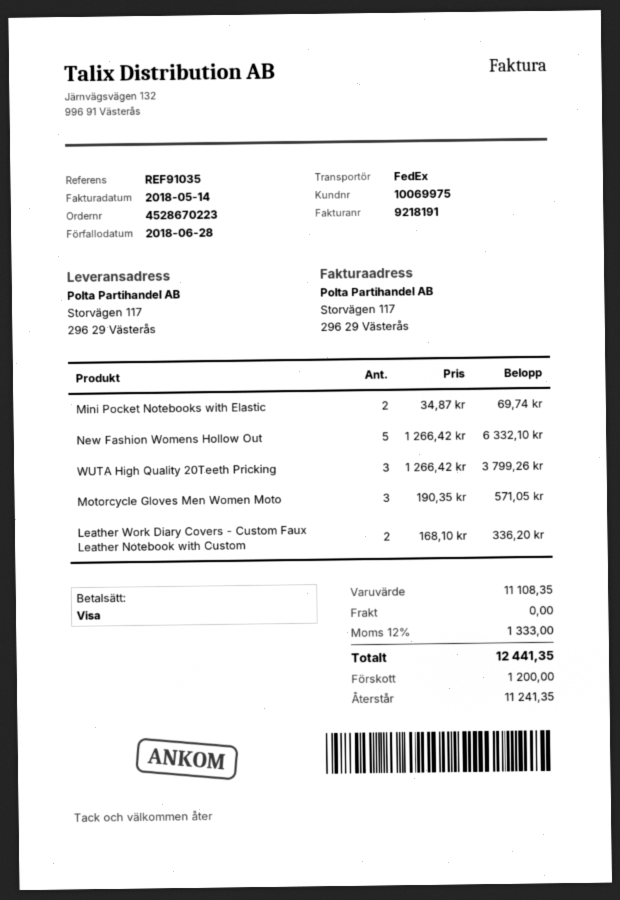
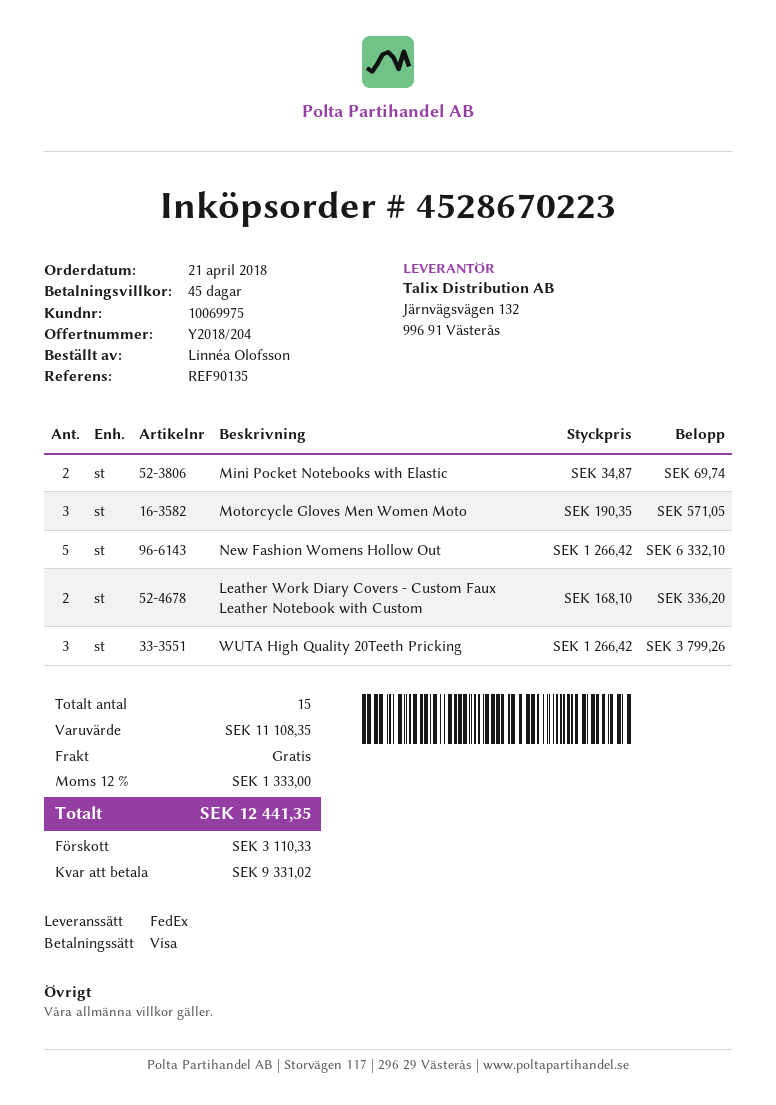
reference: REF91035 -> REF90135
deposit: 1200.00 -> 3110.33
balance: 11241.35 -> 9331.02

